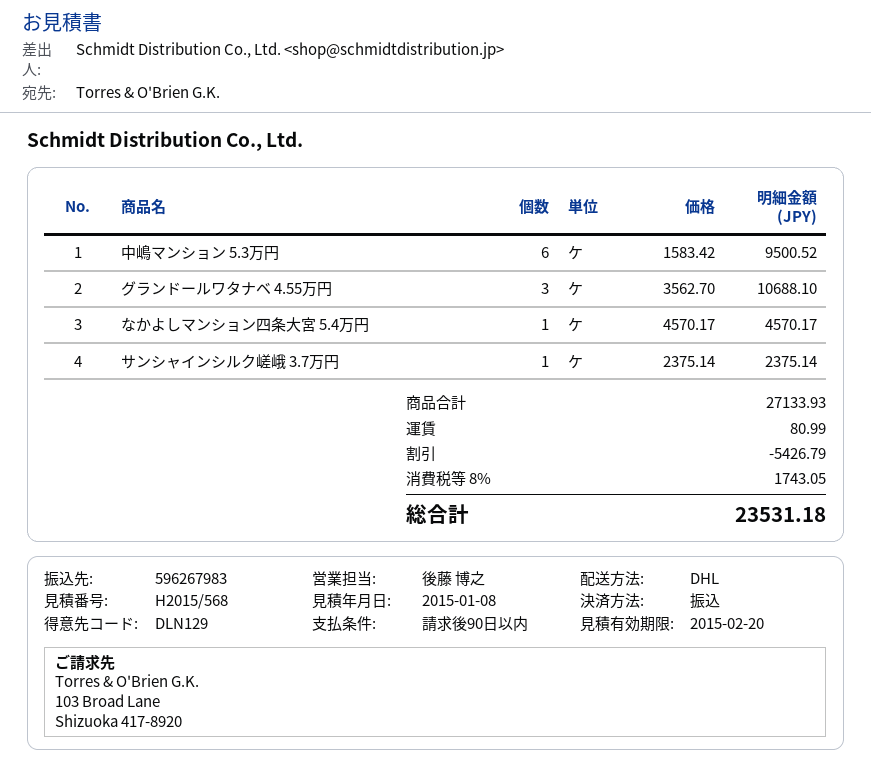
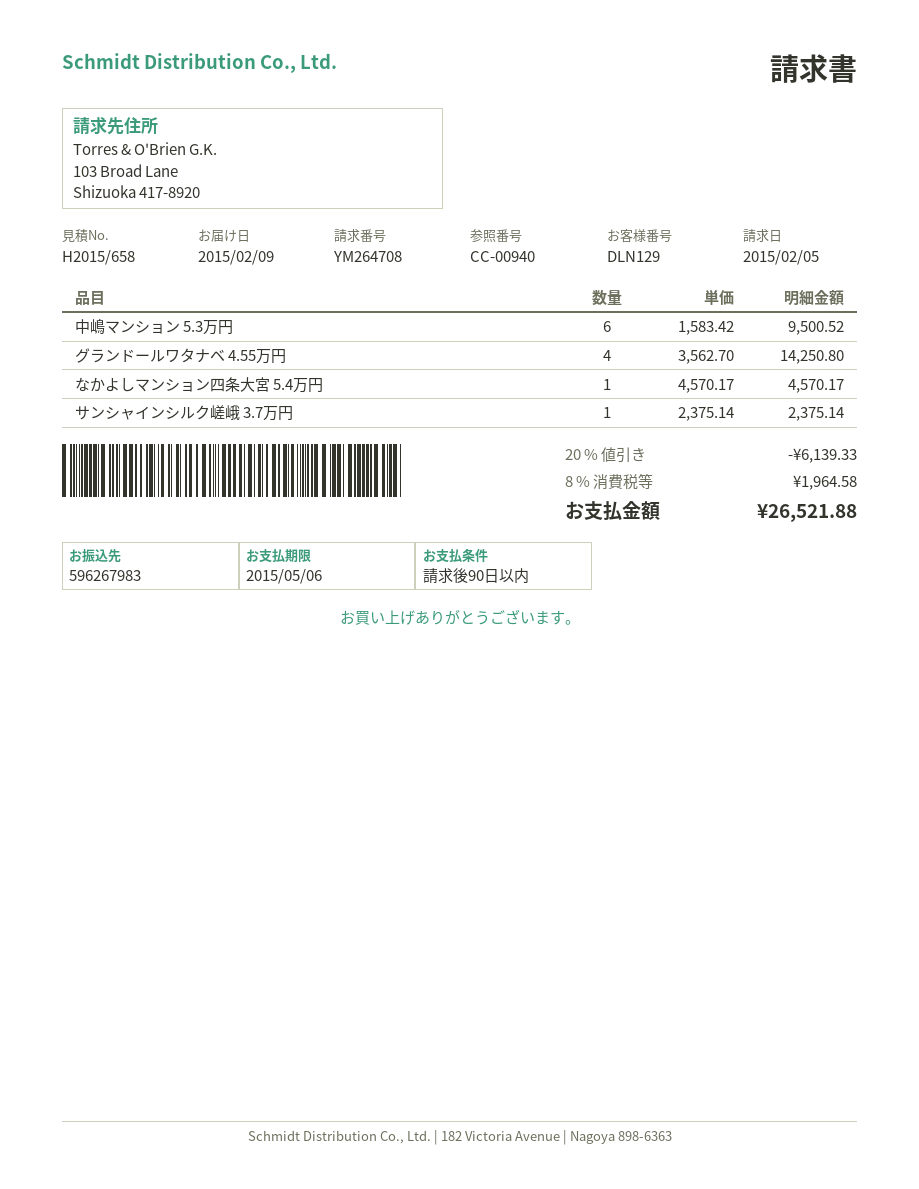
quote number: H2015/568 -> H2015/658
グランドールワタナベ 4.55万円: 3 x 3562.70 = 10688.10 -> 4 x 3562.70 = 14250.80
discount: 5426.79 -> 6139.33
shipping: 80.99 -> none
tax: 8% = 1743.05 -> 8% = 1964.58
total: 23531.18 -> 26521.88

